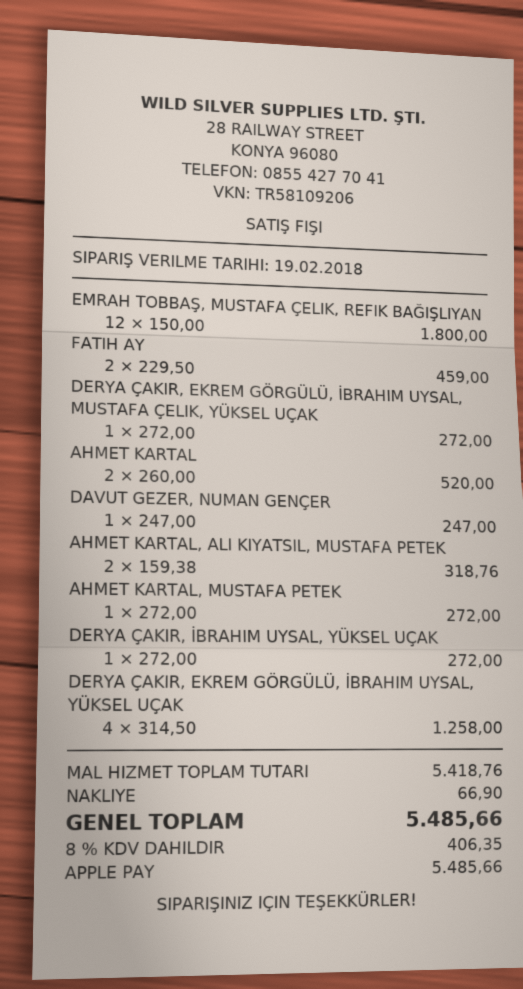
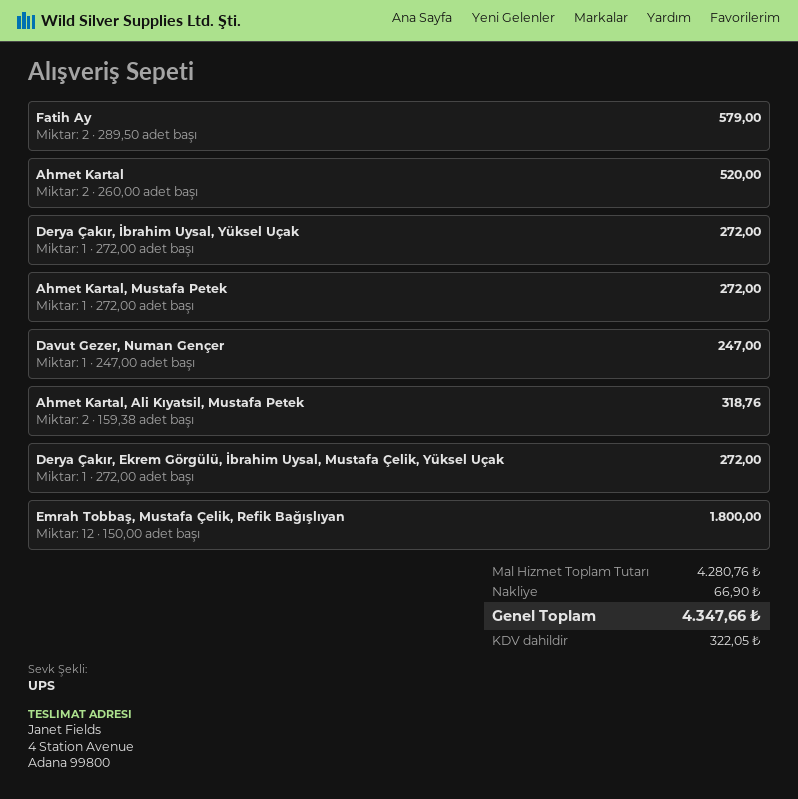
FATIH AY: 2 x 229.50 = 459.00 -> 2 x 289.50 = 579.00
DERYA ÇAKIR, EKREM GÖRGÜLÜ, İBRAHIM UYSAL, YÜKSEL UÇAK: 4 x 314.50 = 1258.00 -> none
subtotal: 5418.76 -> 4280.76
tax: 406.35 -> 322.05
total: 5485.66 -> 4347.66

